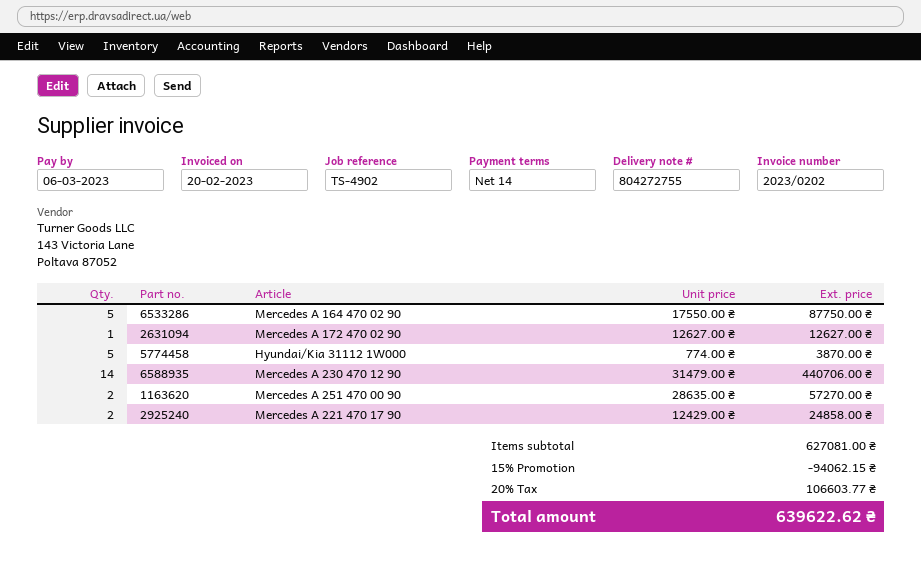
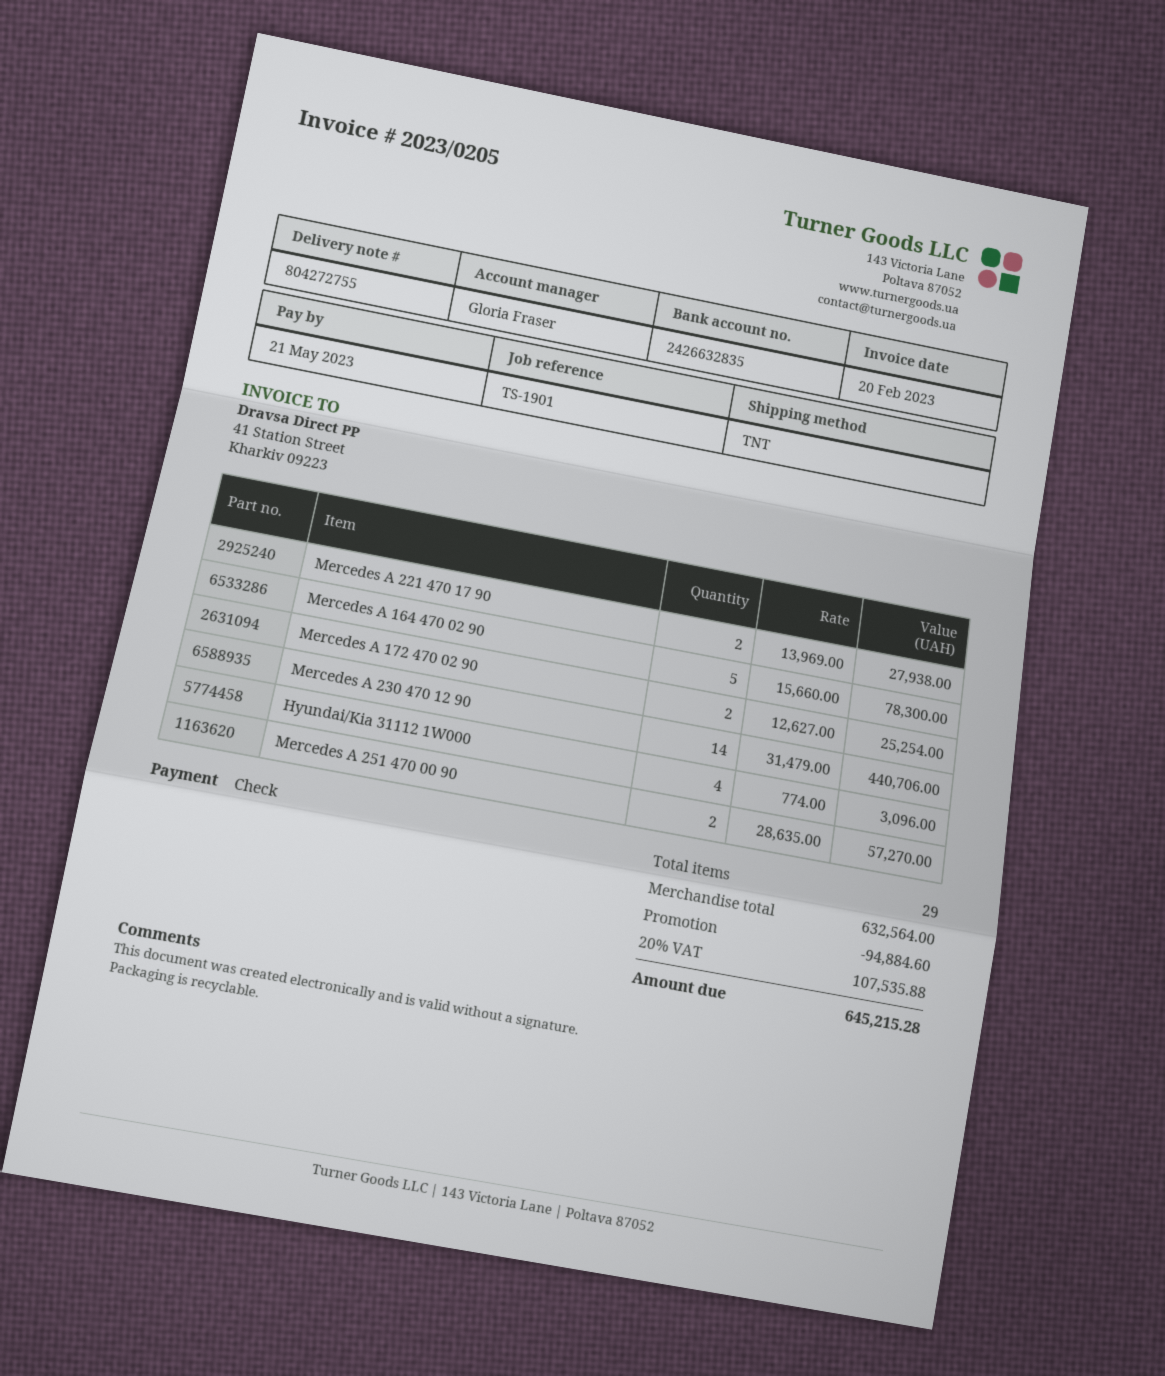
invoice number: 2023/0202 -> 2023/0205
due date: 2023-03-06 -> 2023-05-21
reference: TS-4902 -> TS-1901
Mercedes A 164 470 02 90: 5 x 17550.00 = 87750.00 -> 5 x 15660.00 = 78300.00
Mercedes A 172 470 02 90: 1 x 12627.00 = 12627.00 -> 2 x 12627.00 = 25254.00
Hyundai/Kia 31112 1W000: 5 x 774.00 = 3870.00 -> 4 x 774.00 = 3096.00
Mercedes A 221 470 17 90: 2 x 12429.00 = 24858.00 -> 2 x 13969.00 = 27938.00
subtotal: 627081.00 -> 632564.00
discount: 94062.15 -> 94884.60
tax: 20% = 106603.77 -> 20% = 107535.88
total: 639622.62 -> 645215.28

